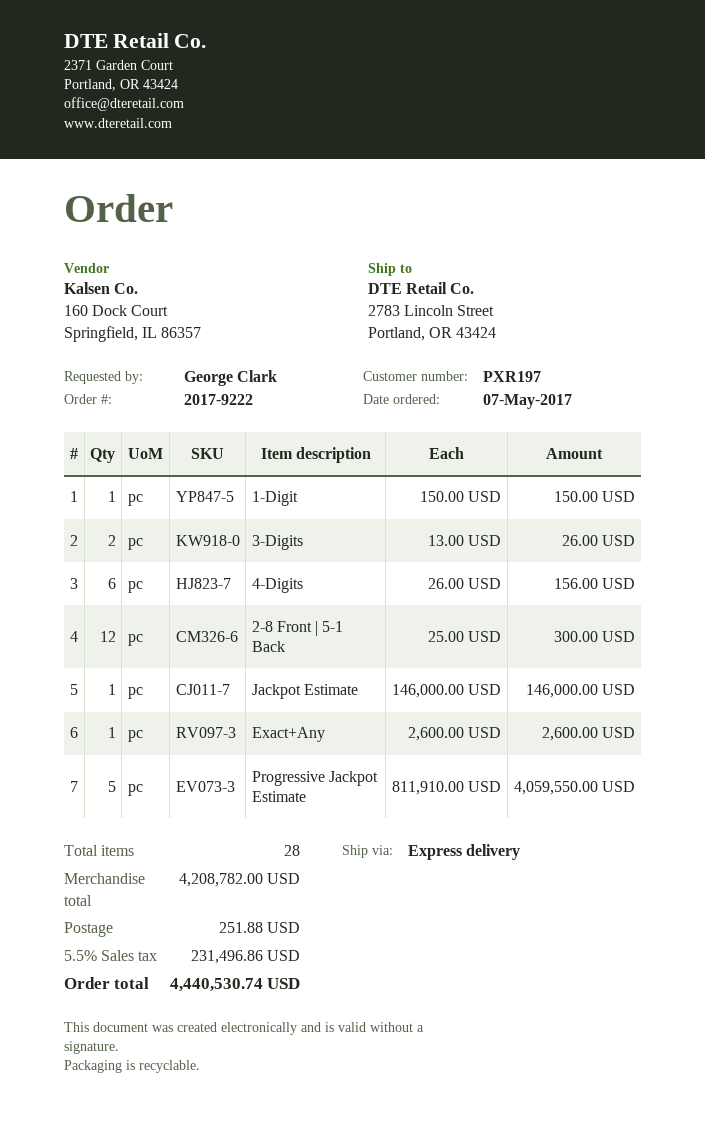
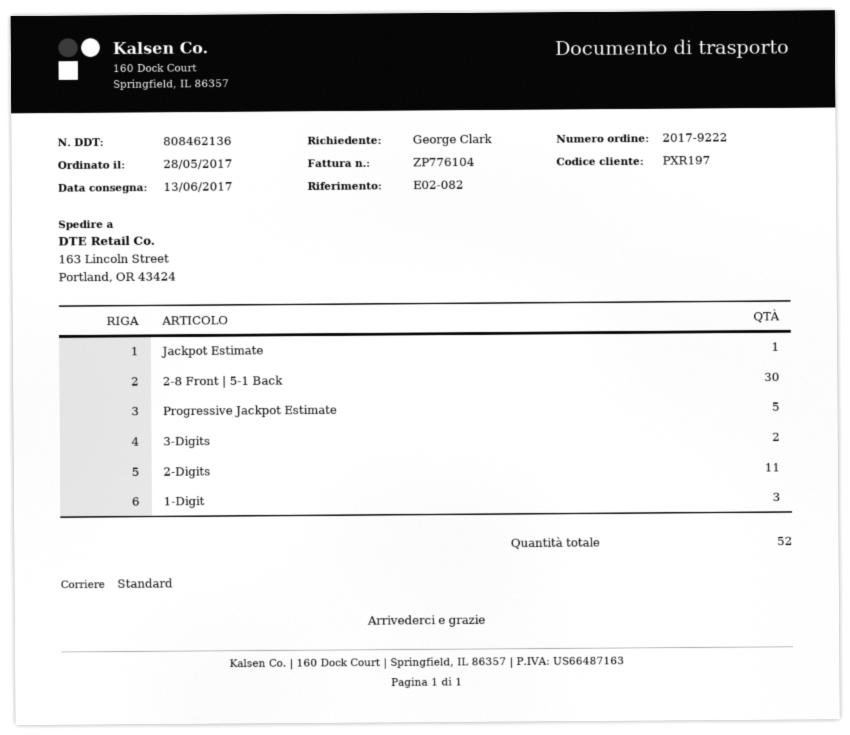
order date: 2017-05-07 -> 2017-05-28
shipping method: express -> standard
ship to: 2783 Lincoln Street, Portland, OR 43424 -> 163 Lincoln Street, Portland, OR 43424
1-Digit: 1 -> 3
4-Digits: 6 -> none
2‑8 Front | 5‑1 Back: 12 -> 30
Exact+Any: 1 -> none
2-Digits: none -> 11
total quantity: 28 -> 52

